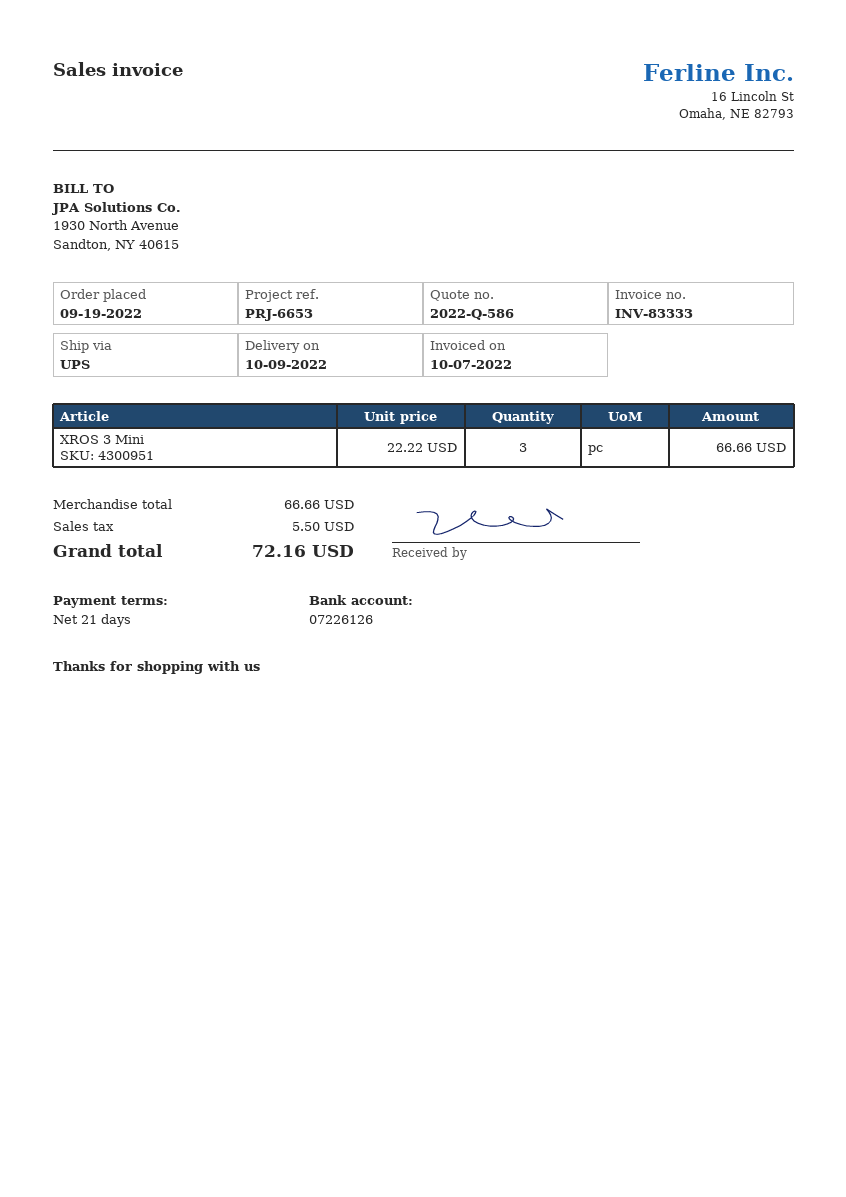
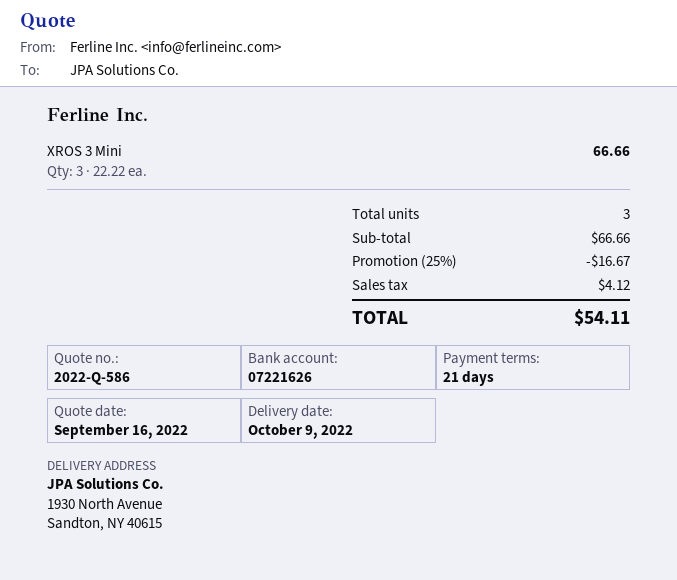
bank account: 07226126 -> 07221626
discount: none -> 25% = 16.67
tax: 5.50 -> 4.12
total: 72.16 -> 54.11

